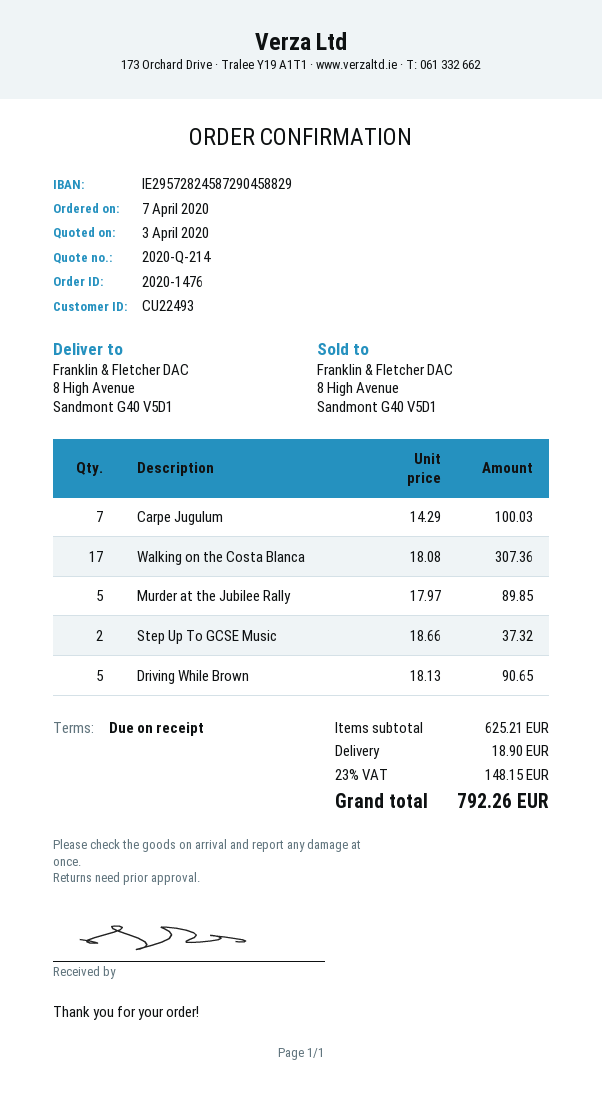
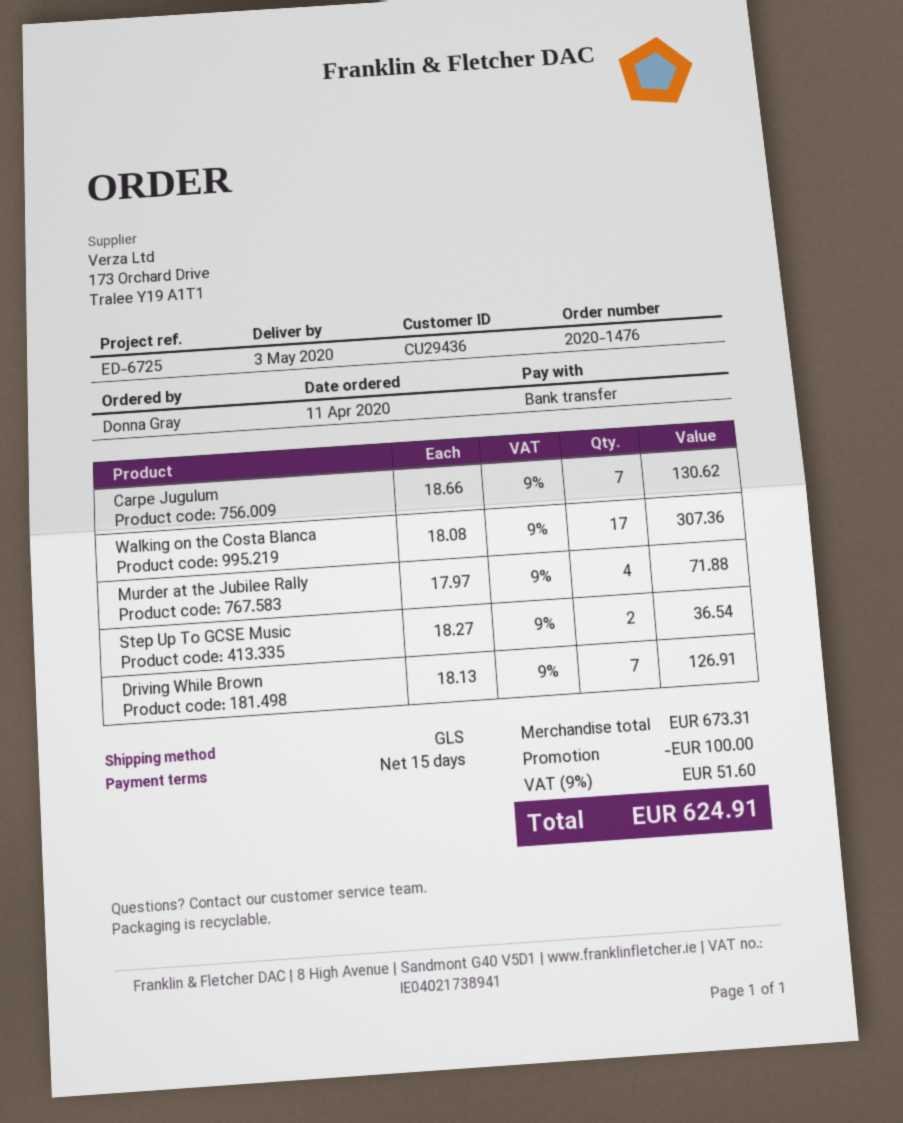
order date: 2020-04-07 -> 2020-04-11
payment terms: on receipt -> 15 days
customer number: CU22493 -> CU29436
Carpe Jugulum: 7 x 14.29 = 100.03 -> 7 x 18.66 = 130.62
Murder at the Jubilee Rally: 5 x 17.97 = 89.85 -> 4 x 17.97 = 71.88
Step Up To GCSE Music: 2 x 18.66 = 37.32 -> 2 x 18.27 = 36.54
Driving While Brown: 5 x 18.13 = 90.65 -> 7 x 18.13 = 126.91
subtotal: 625.21 -> 673.31
discount: none -> 100.00
shipping: 18.90 -> none
tax: 23% = 148.15 -> 9% = 51.60
total: 792.26 -> 624.91

